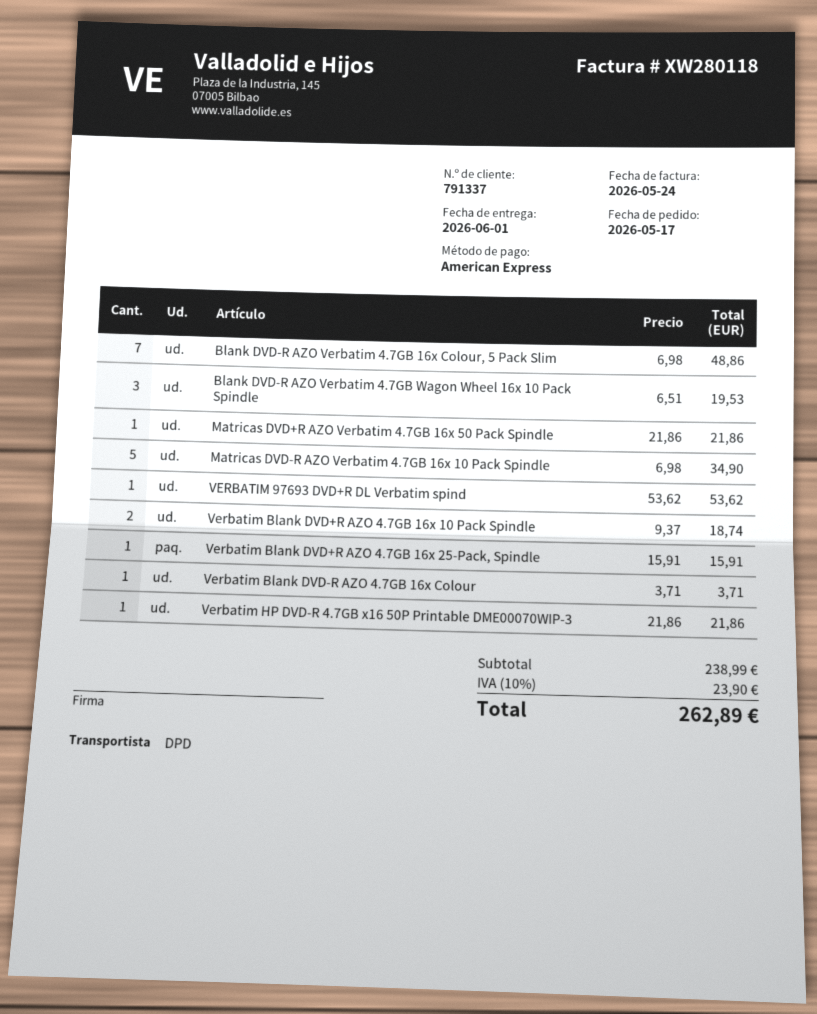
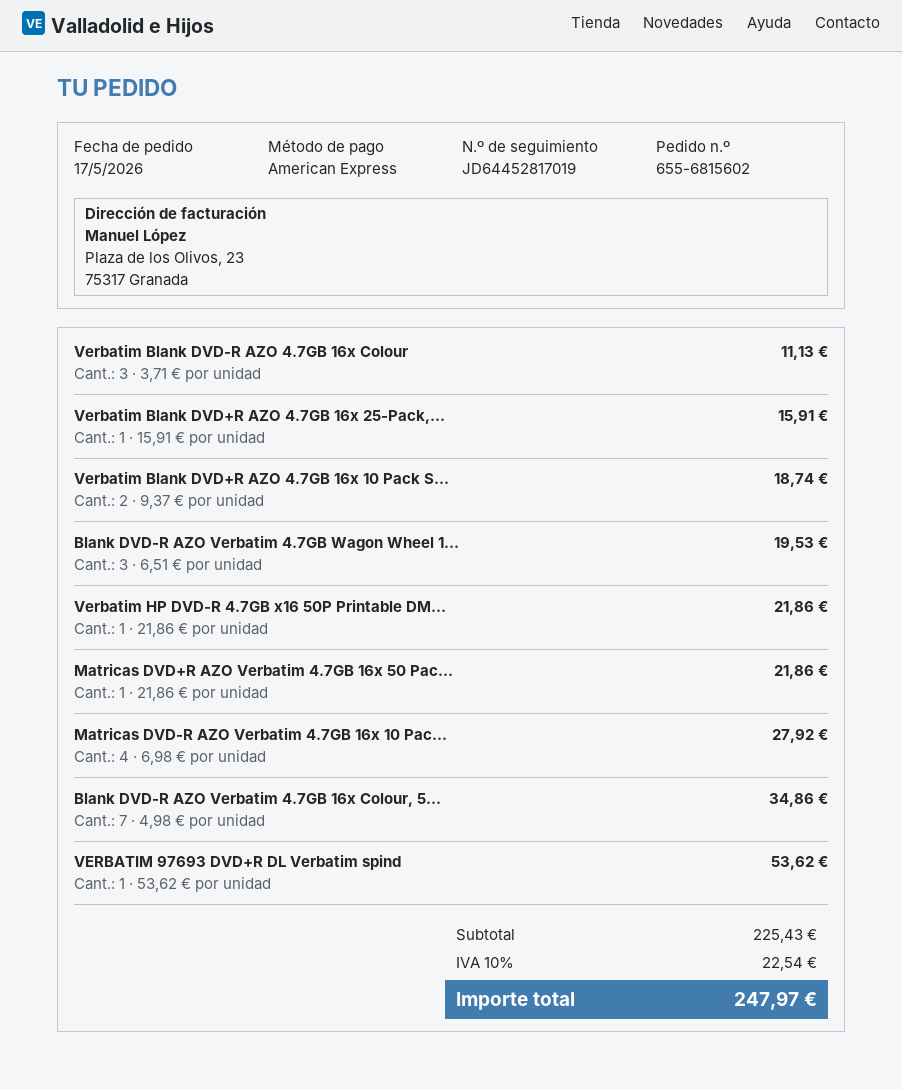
Blank DVD-R AZO Verbatim 4.7GB 16x Colour, 5 Pack Slim: 7 x 6.98 = 48.86 -> 7 x 4.98 = 34.86
Matricas DVD-R AZO Verbatim 4.7GB 16x 10 Pack Spindle: 5 x 6.98 = 34.90 -> 4 x 6.98 = 27.92
Verbatim Blank DVD-R AZO 4.7GB 16x Colour: 1 x 3.71 = 3.71 -> 3 x 3.71 = 11.13
subtotal: 238.99 -> 225.43
tax: 10% = 23.90 -> 10% = 22.54
total: 262.89 -> 247.97

